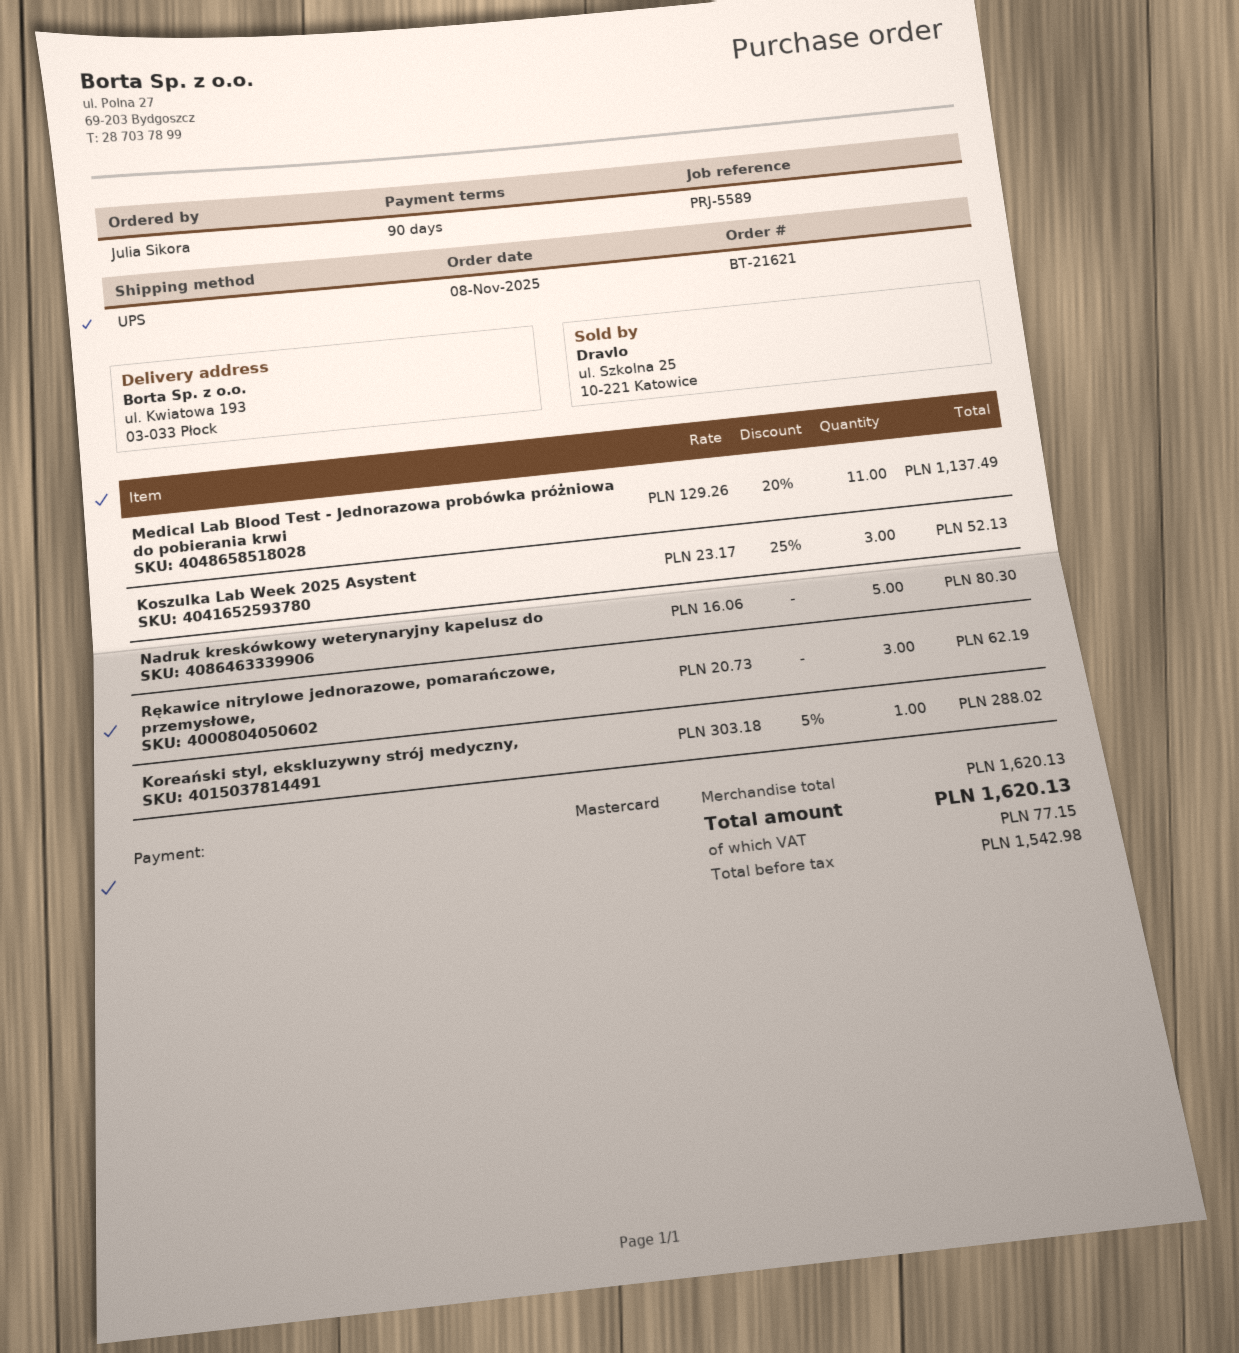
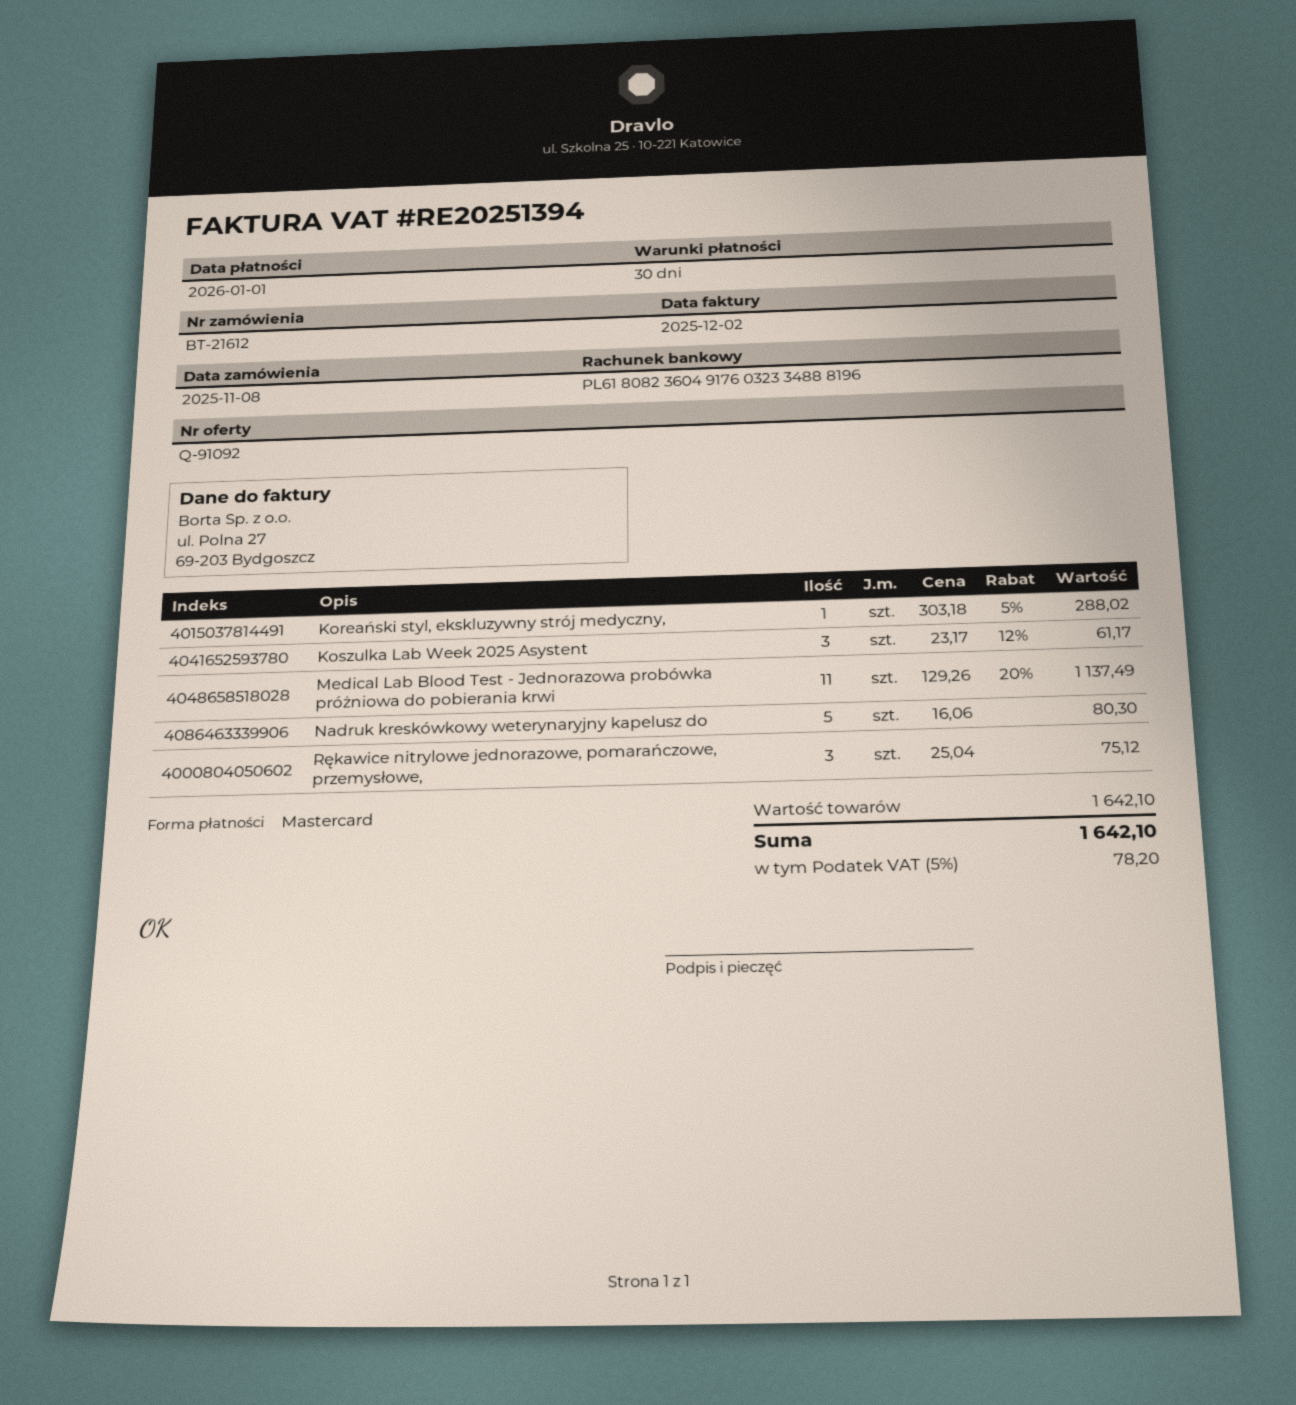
order number: BT-21621 -> BT-21612
payment terms: 90 days -> 30 days
Koszulka Lab Week 2025 Asystent: 3 x 23.17 - 25% = 52.13 -> 3 x 23.17 - 12% = 61.17
Rękawice nitrylowe jednorazowe, pomarańczowe, przemysłowe,: 3 x 20.73 = 62.19 -> 3 x 25.04 = 75.12
subtotal: 1620.13 -> 1642.10
tax: 77.15 -> 78.20
total: 1620.13 -> 1642.10

